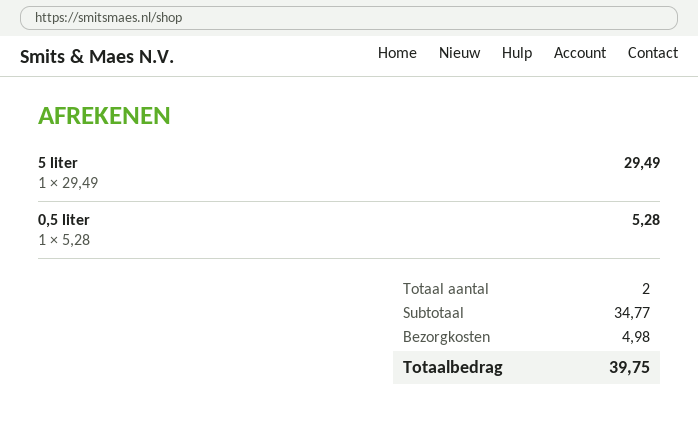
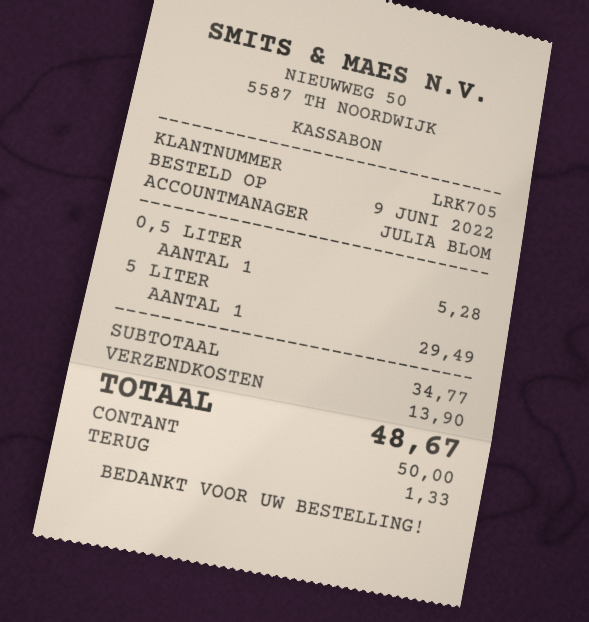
shipping: 4.98 -> 13.90
total: 39.75 -> 48.67

